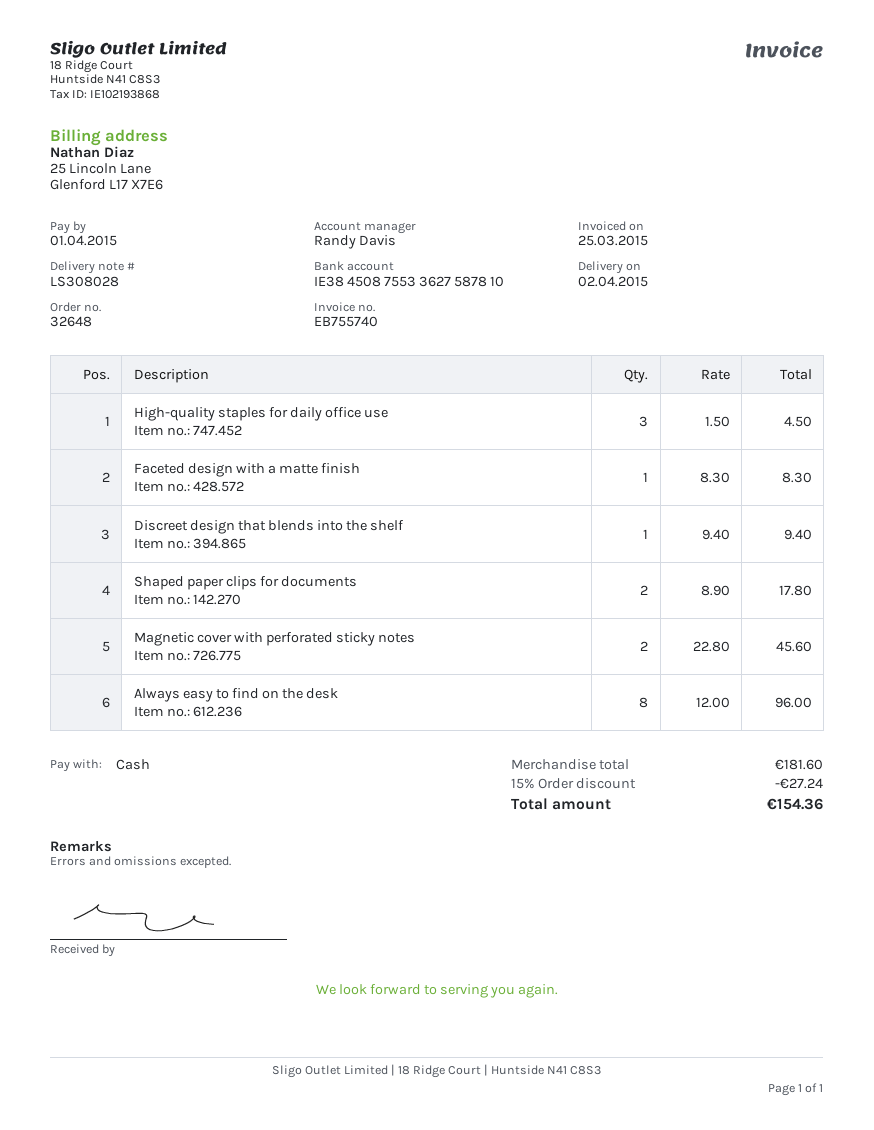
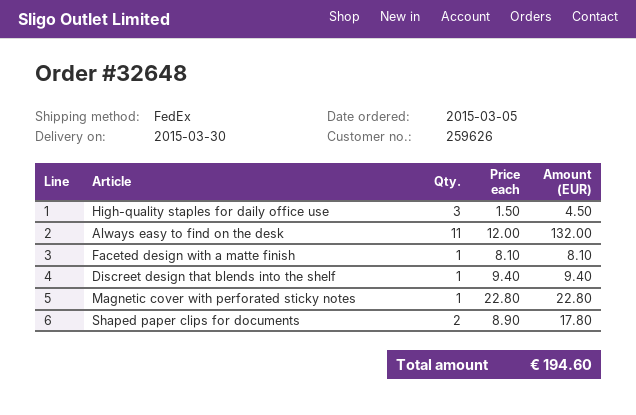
delivery date: 2015-04-02 -> 2015-03-30
Faceted design with a matte finish: 1 x 8.30 = 8.30 -> 1 x 8.10 = 8.10
Magnetic cover with perforated sticky notes: 2 x 22.80 = 45.60 -> 1 x 22.80 = 22.80
Always easy to find on the desk: 8 x 12.00 = 96.00 -> 11 x 12.00 = 132.00
discount: 15% = 27.24 -> none
total: 154.36 -> 194.60

